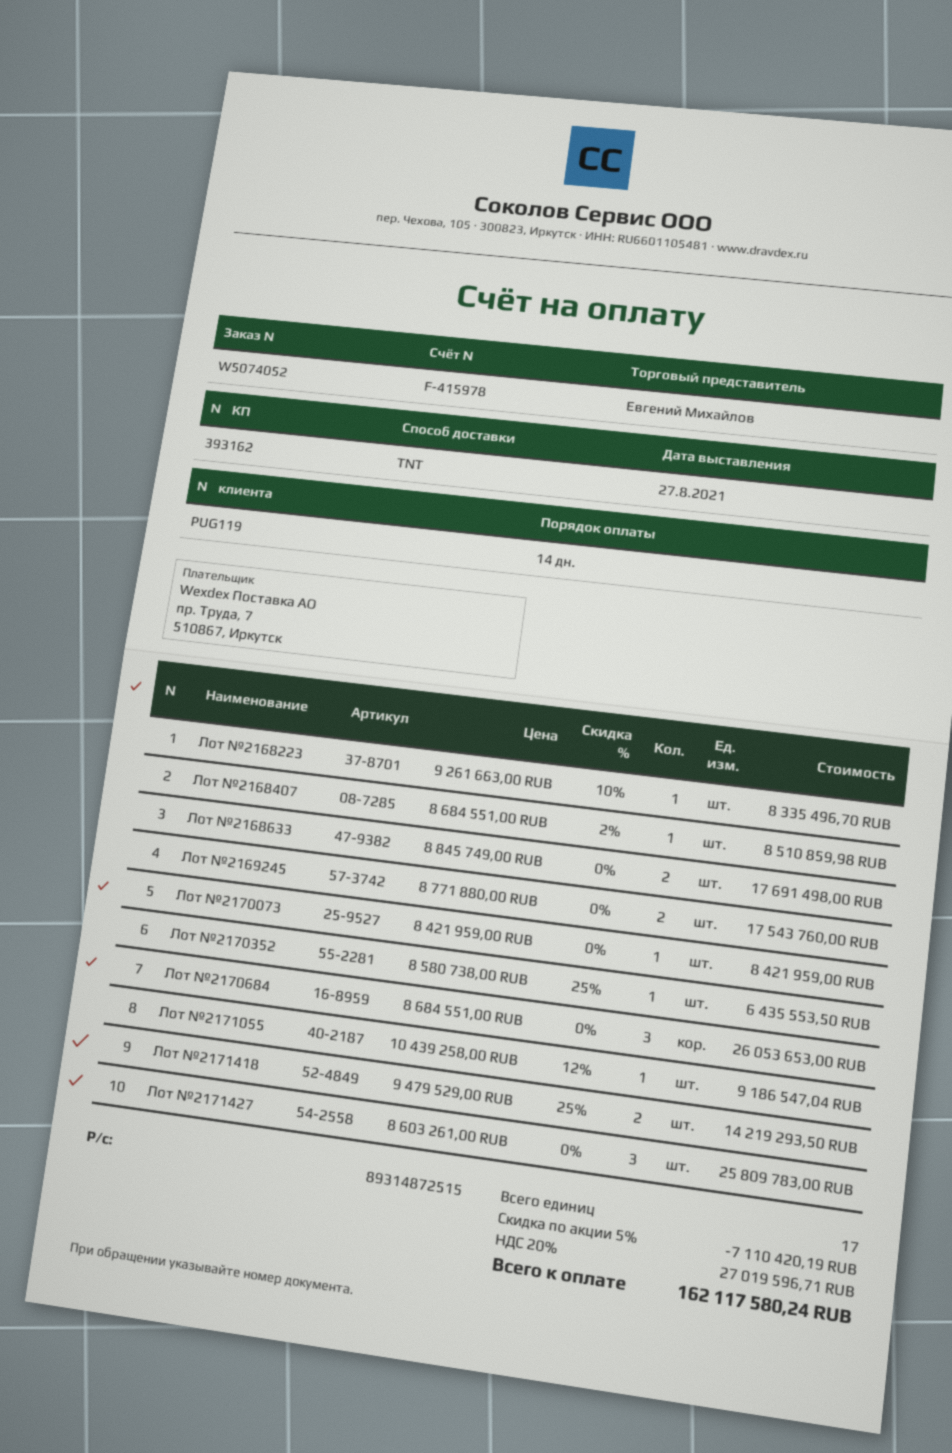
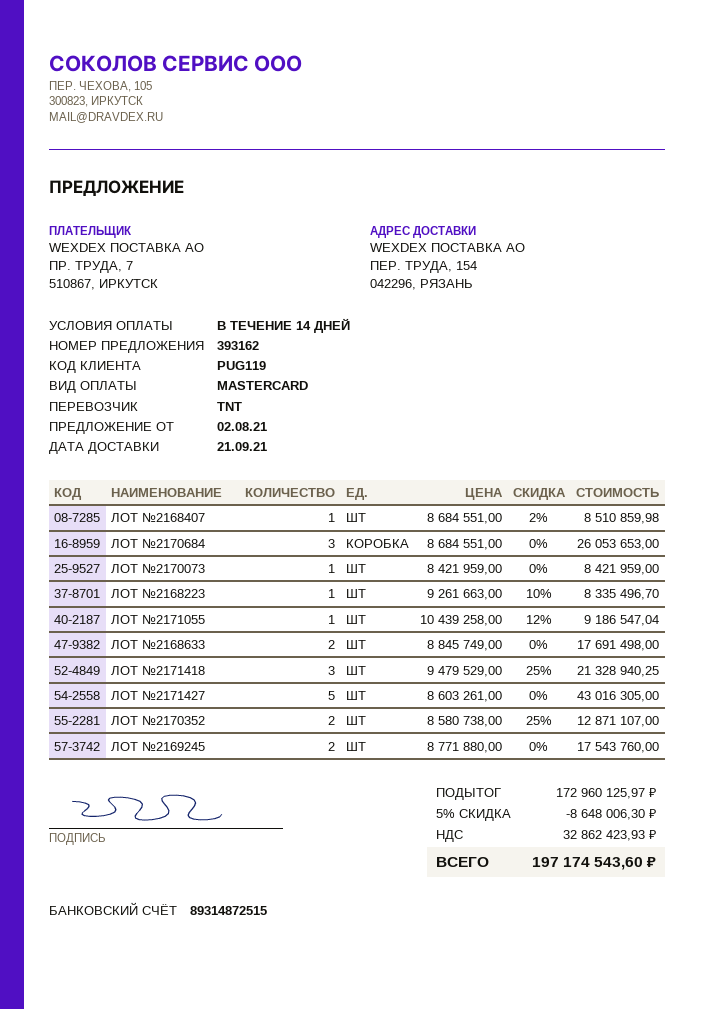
Лот №2170352: 1 x 8580738.00 - 25% = 6435553.50 -> 2 x 8580738.00 - 25% = 12871107.00
Лот №2171418: 2 x 9479529.00 - 25% = 14219293.50 -> 3 x 9479529.00 - 25% = 21328940.25
Лот №2171427: 3 x 8603261.00 = 25809783.00 -> 5 x 8603261.00 = 43016305.00
discount: 5% = 7110420.19 -> 5% = 8648006.30
tax: 27019596.71 -> 32862423.93
total: 162117580.24 -> 197174543.60

